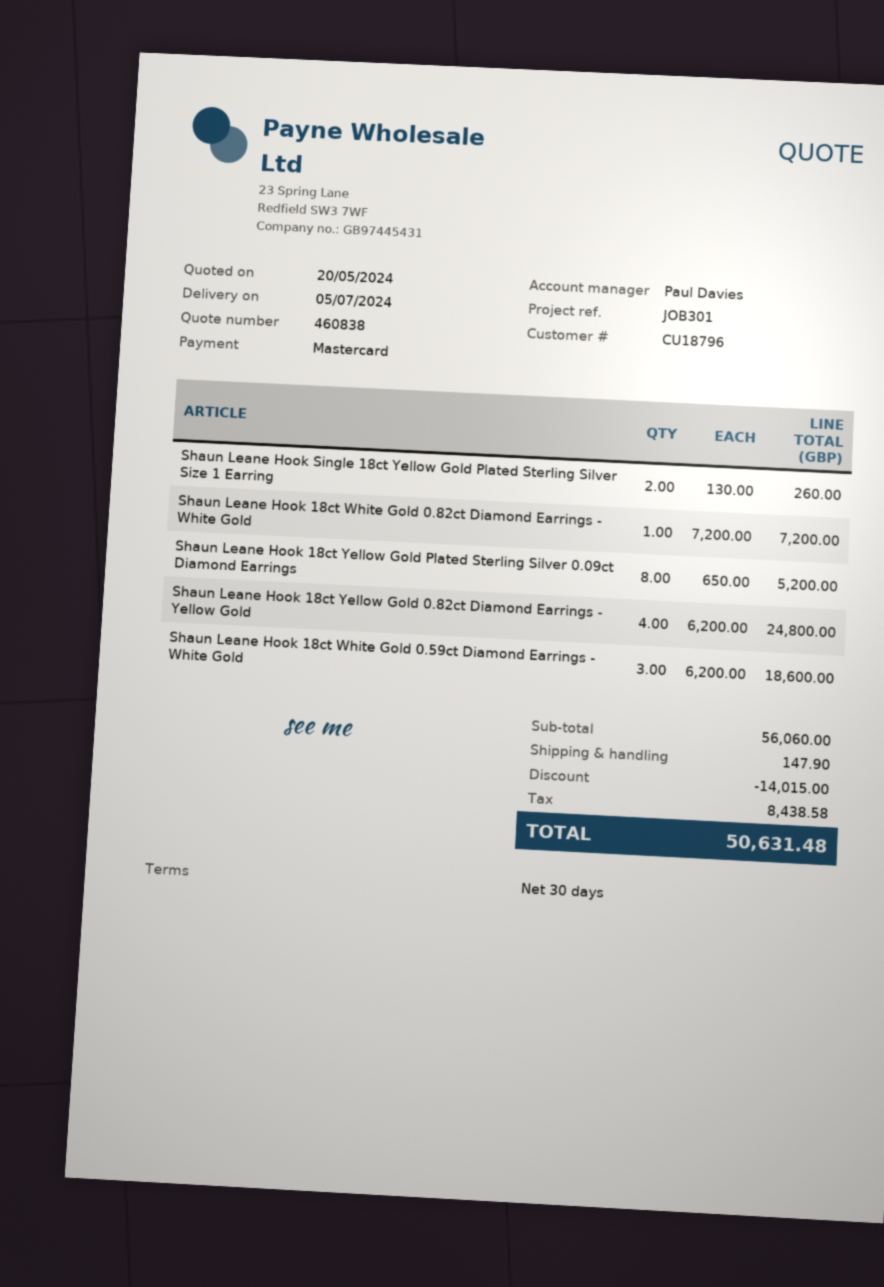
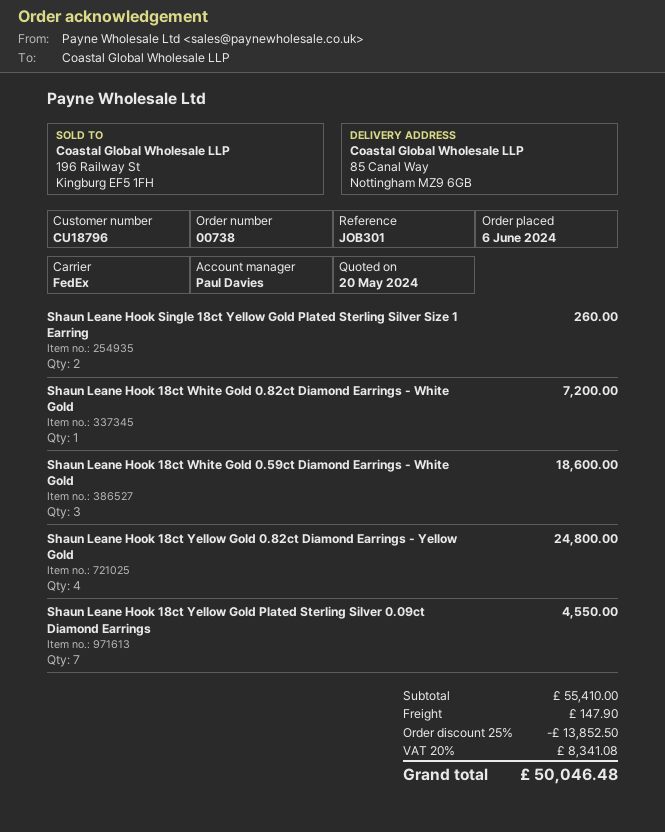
Shaun Leane Hook 18ct Yellow Gold Plated Sterling Silver 0.09ct Diamond Earrings: 8 for 5200.00 -> 7 for 4550.00
subtotal: 56060.00 -> 55410.00
discount: 14015.00 -> 13852.50
tax: 8438.58 -> 8341.08
total: 50631.48 -> 50046.48

